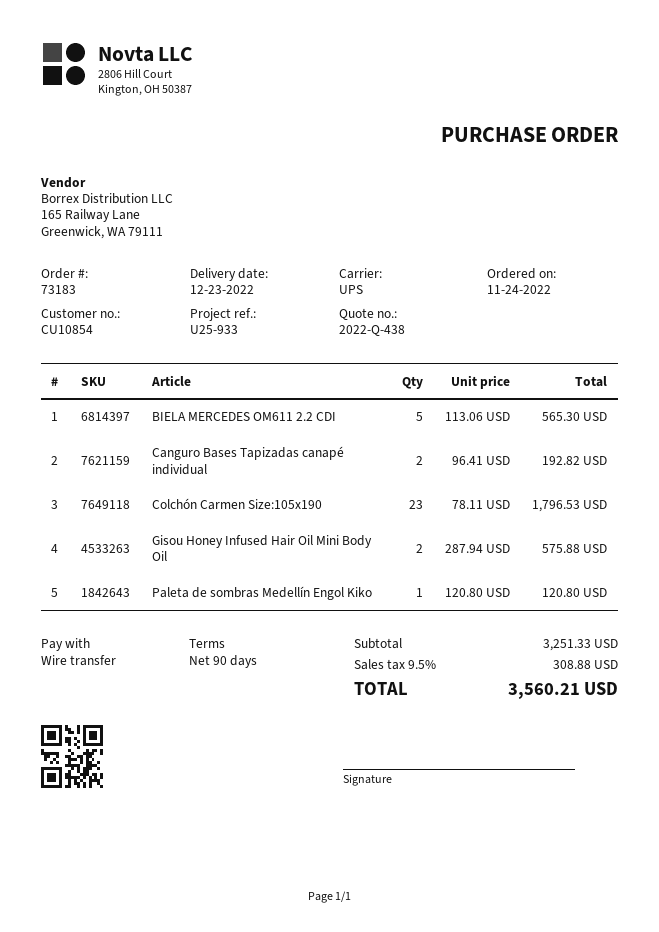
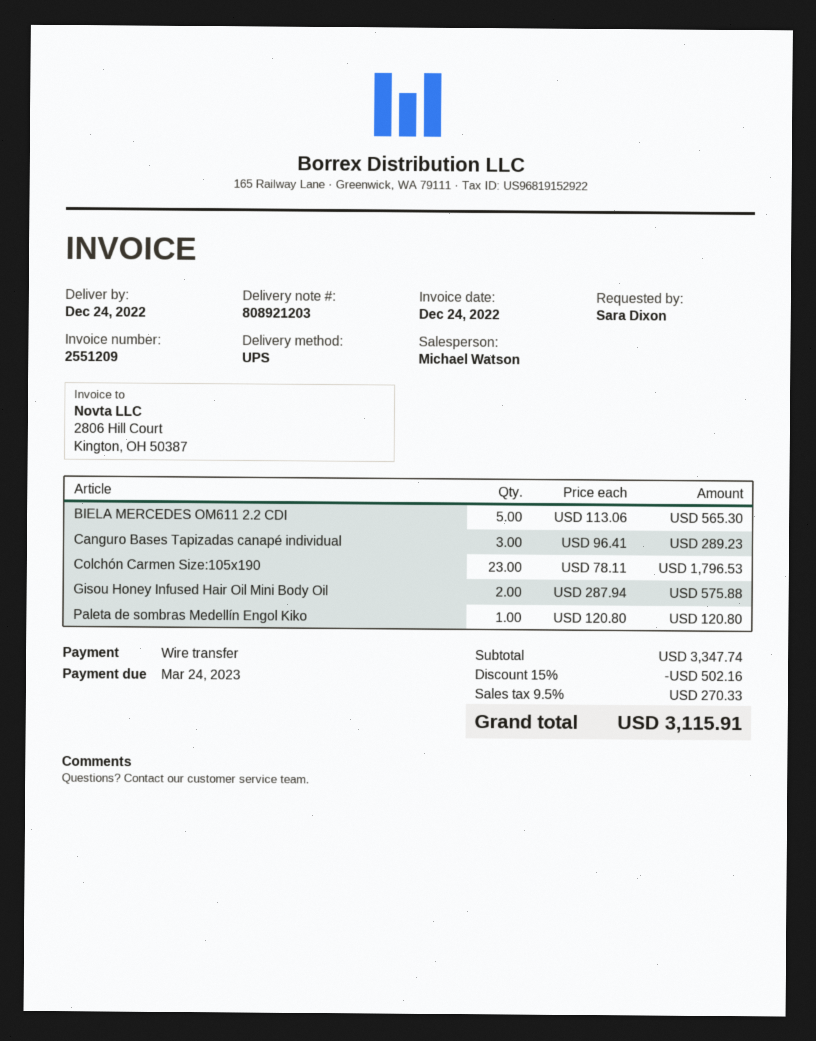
delivery date: 2022-12-23 -> 2022-12-24
Canguro Bases Tapizadas canapé individual: 2 x 96.41 = 192.82 -> 3 x 96.41 = 289.23
subtotal: 3251.33 -> 3347.74
discount: none -> 15% = 502.16
tax: 9.5% = 308.88 -> 9.5% = 270.33
total: 3560.21 -> 3115.91

